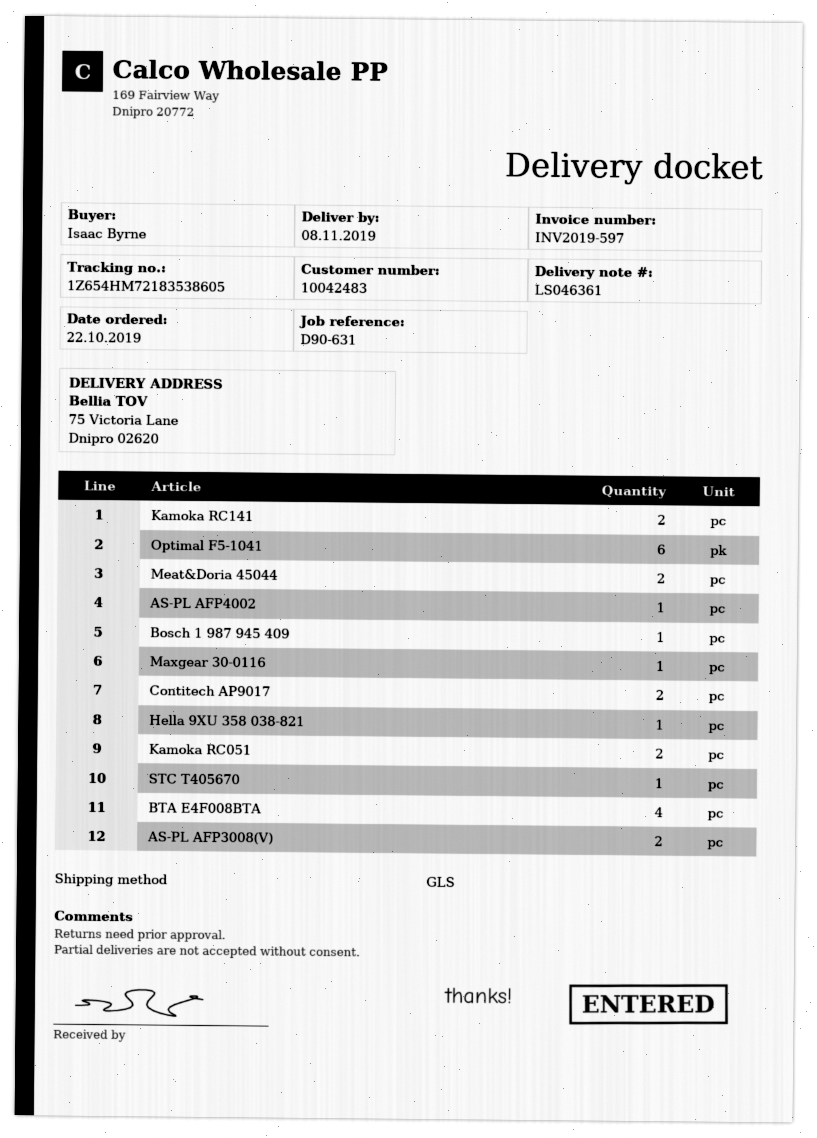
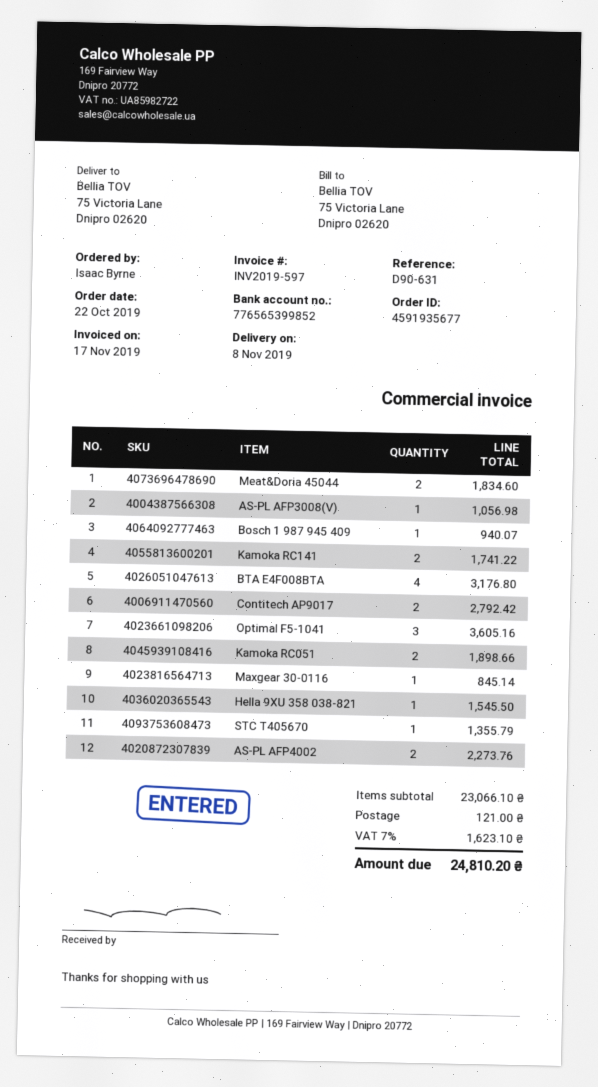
Optimal F5-1041: 6 -> 3
AS-PL AFP4002: 1 -> 2
AS-PL AFP3008(V): 2 -> 1

